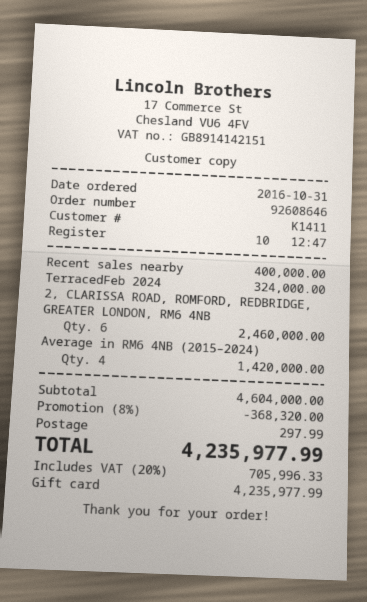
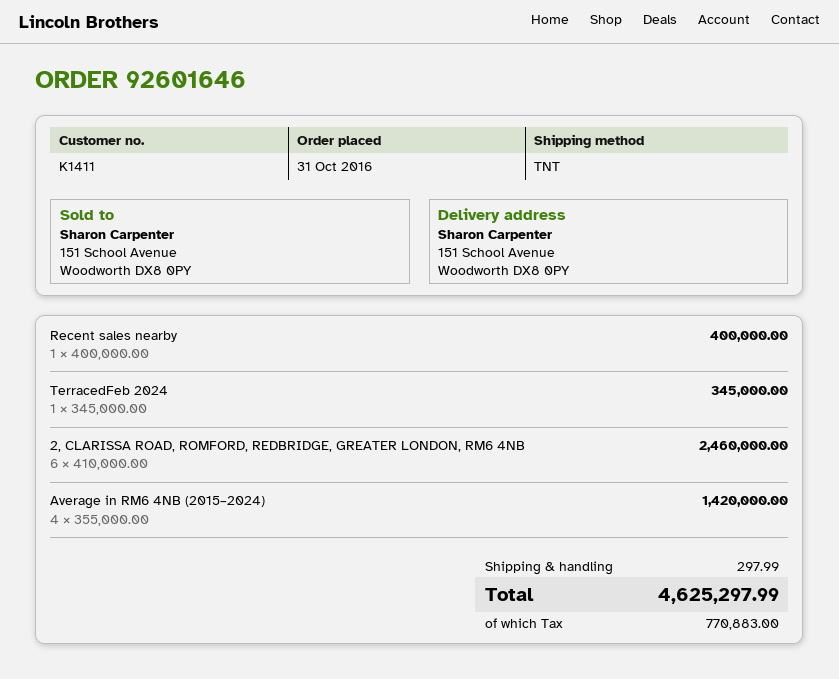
order number: 92608646 -> 92601646
TerracedFeb 2024: 1 for 324000.00 -> 1 for 345000.00
discount: 8% = 368320.00 -> none
tax: 705996.33 -> 770883.00
total: 4235977.99 -> 4625297.99

